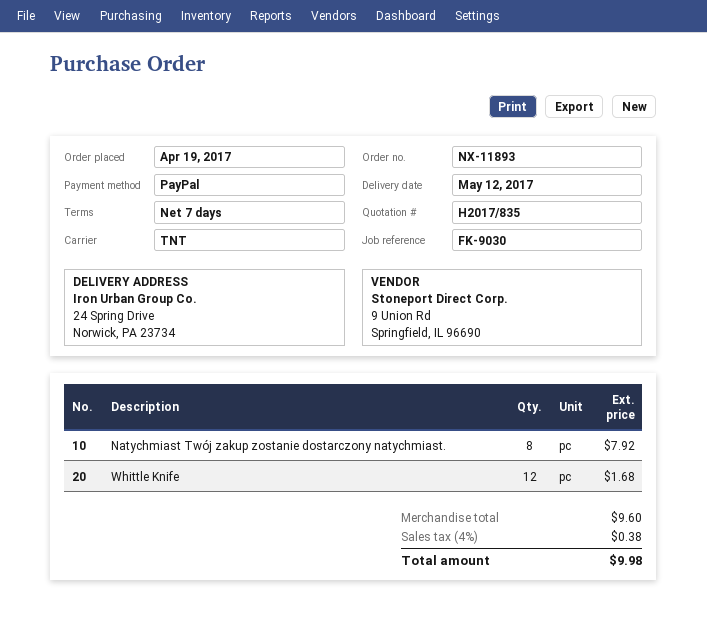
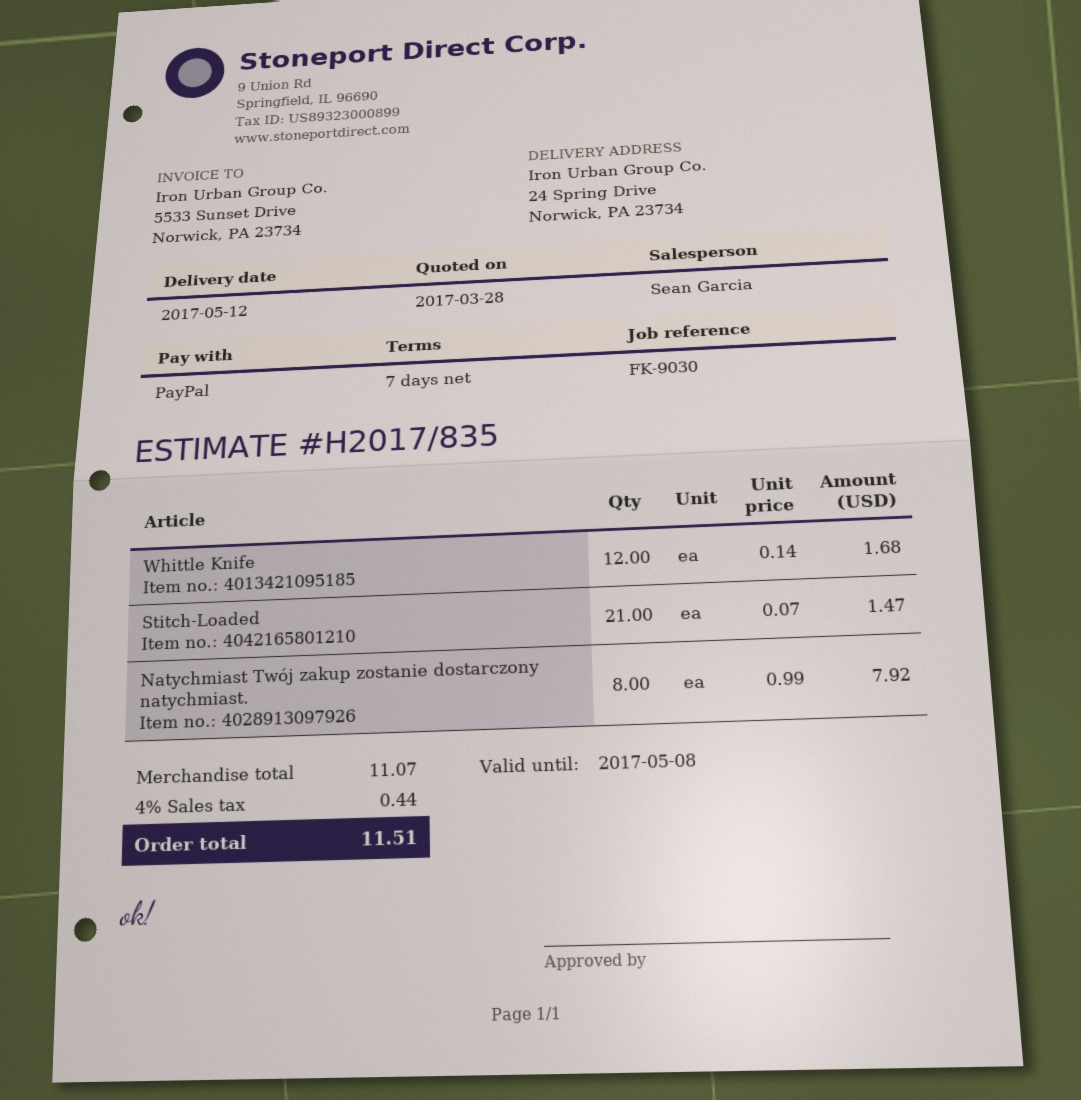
Stitch-Loaded: none -> 21 for 1.47
subtotal: 9.60 -> 11.07
tax: 4% = 0.38 -> 4% = 0.44
total: 9.98 -> 11.51

